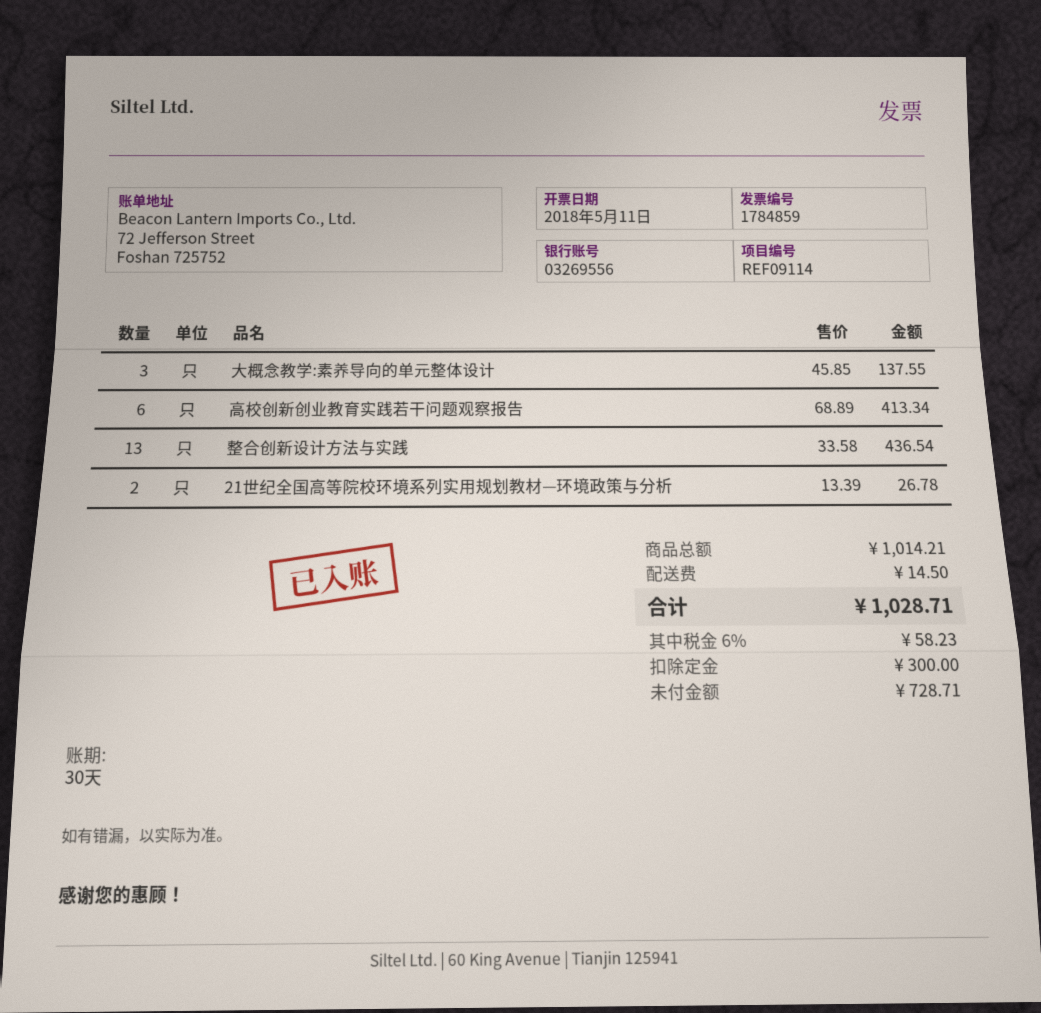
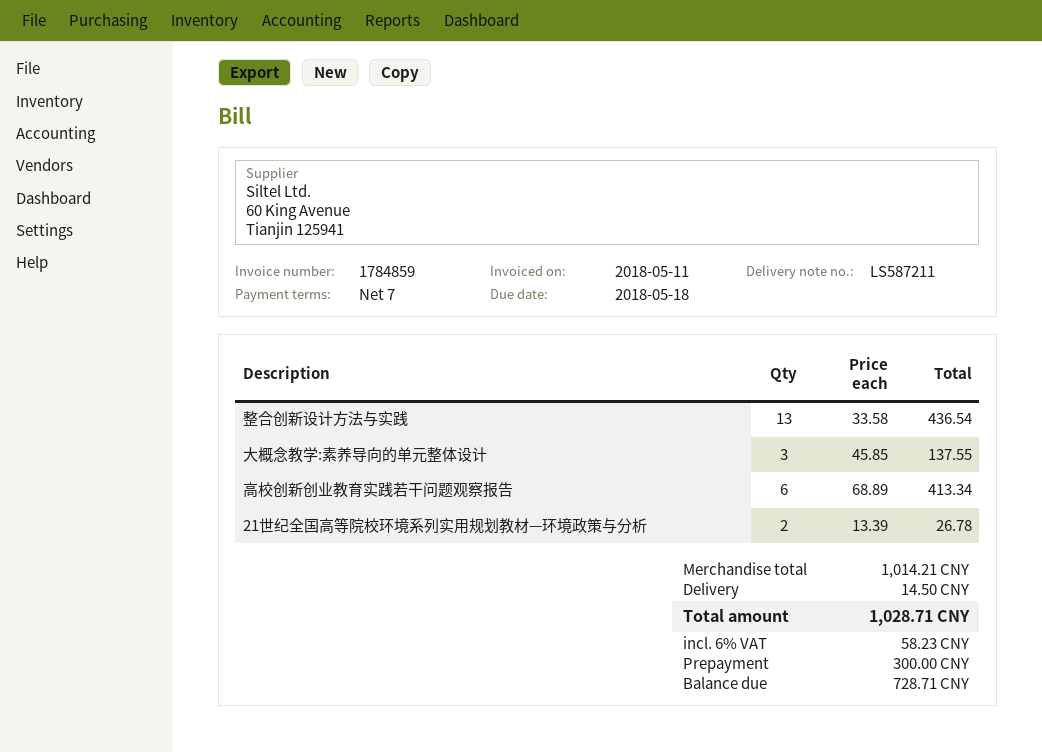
payment terms: 30 days -> 7 days

